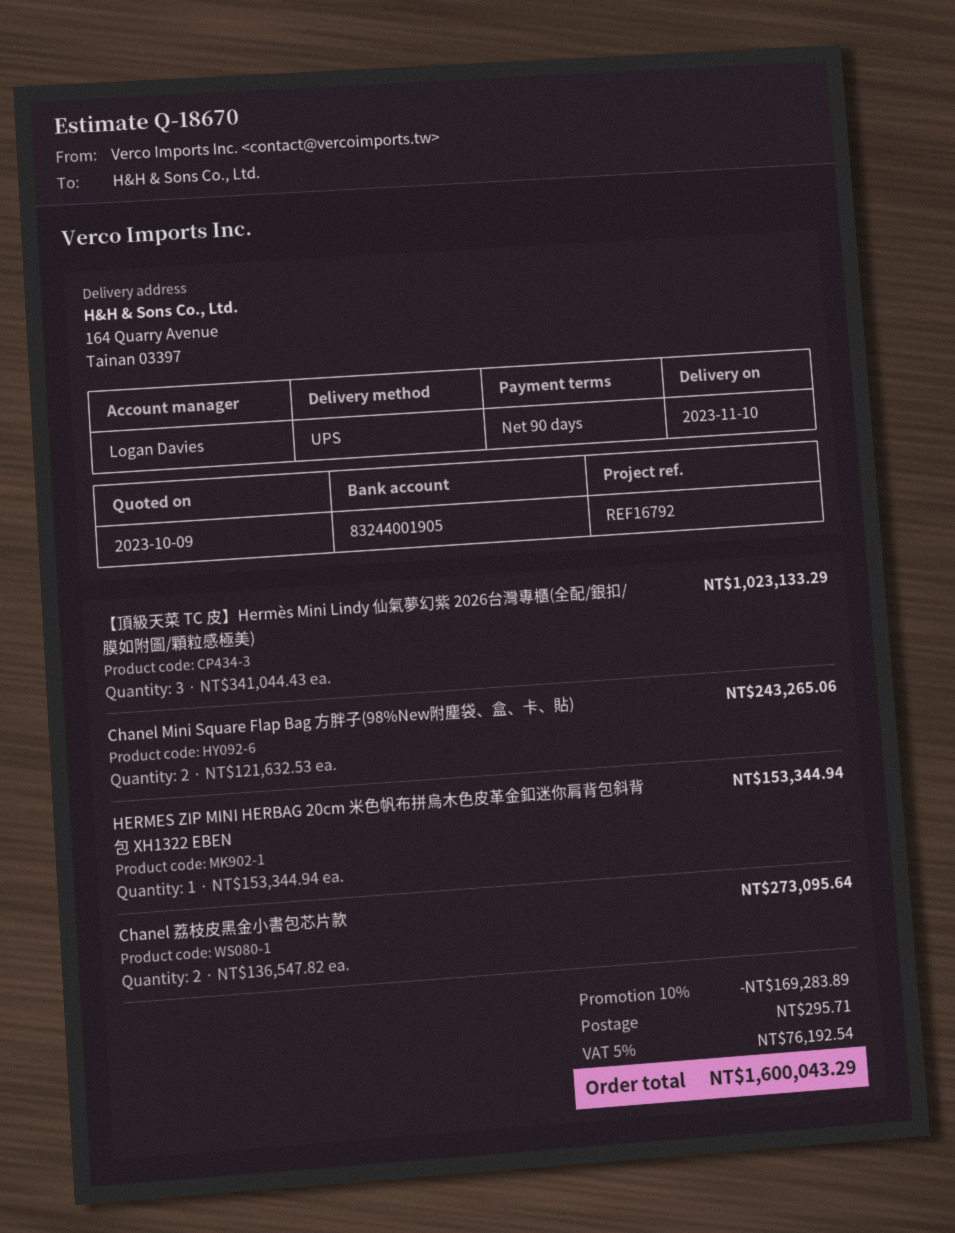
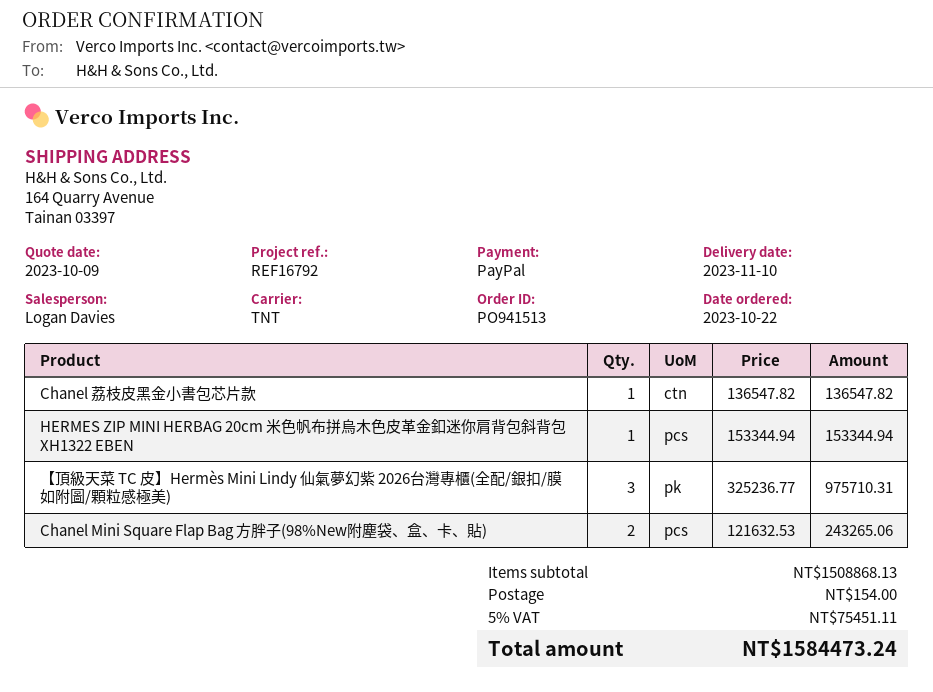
shipping method: UPS -> TNT
【頂級天菜 TC 皮】Hermès Mini Lindy 仙氣夢幻紫 2026台灣專櫃(全配/銀扣/膜如附圖/顆粒感極美): 3 x 341044.43 = 1023133.29 -> 3 x 325236.77 = 975710.31
Chanel 荔枝皮黑金小書包芯片款: 2 x 136547.82 = 273095.64 -> 1 x 136547.82 = 136547.82
discount: 10% = 169283.89 -> none
shipping: 295.71 -> 154.00
tax: 5% = 76192.54 -> 5% = 75451.11
total: 1600043.29 -> 1584473.24

